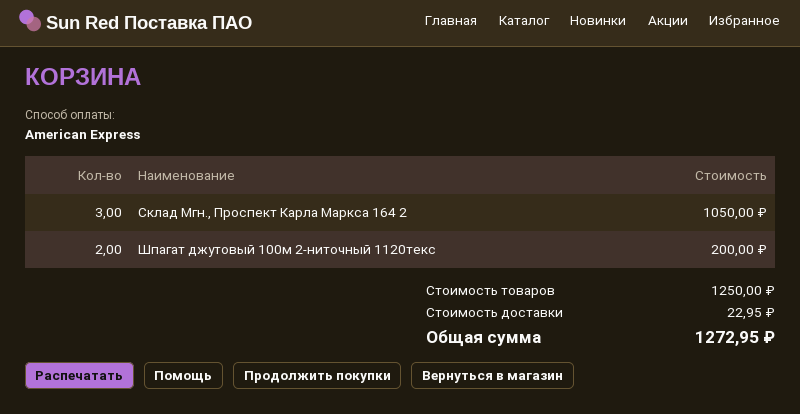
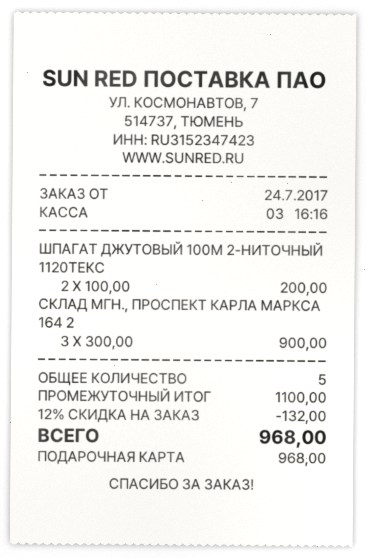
payment method: American Express -> gift card
Склад Мгн., Проспект Карла Маркса 164 2: 3 for 1050.00 -> 3 for 900.00
subtotal: 1250.00 -> 1100.00
discount: none -> 12% = 132.00
shipping: 22.95 -> none
total: 1272.95 -> 968.00

